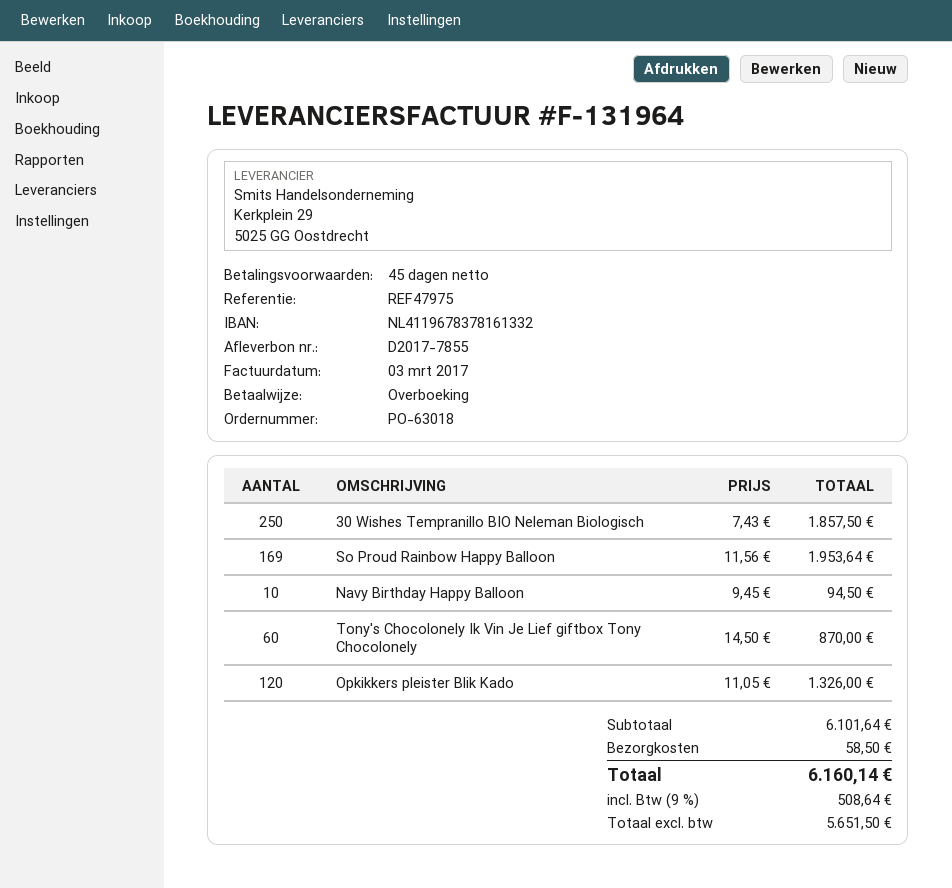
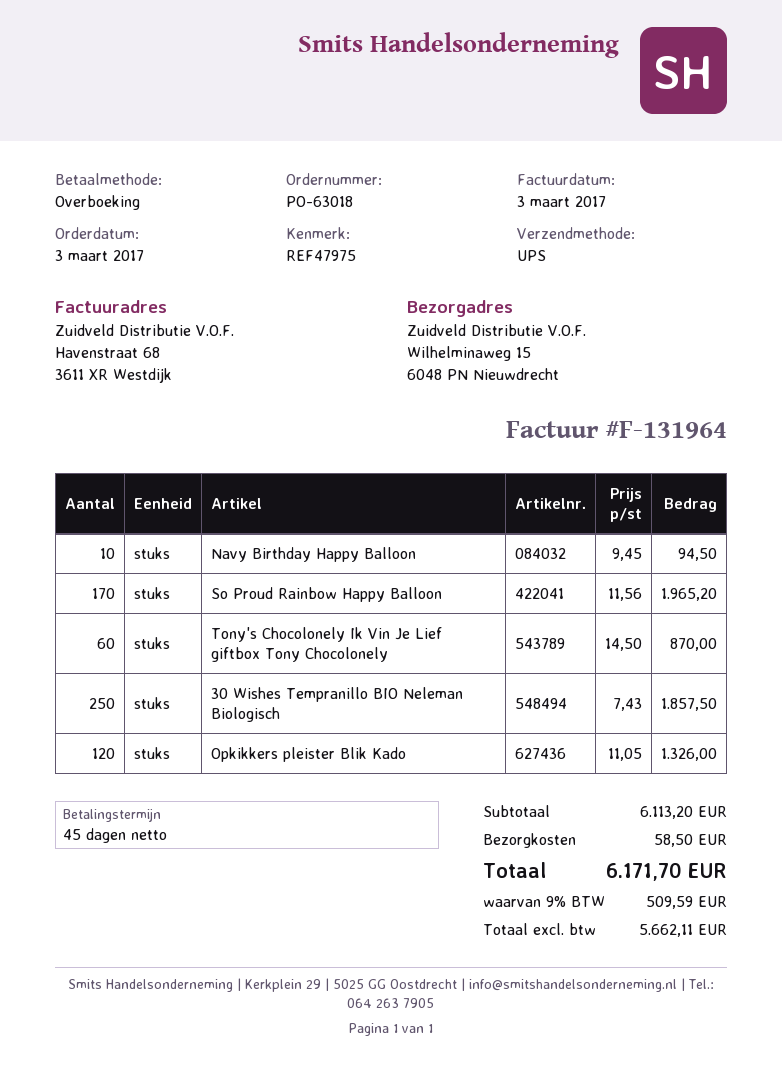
So Proud Rainbow Happy Balloon: 169 x 11.56 = 1953.64 -> 170 x 11.56 = 1965.20
subtotal: 6101.64 -> 6113.20
net: 5651.50 -> 5662.11
tax: 9% = 508.64 -> 9% = 509.59
total: 6160.14 -> 6171.70

